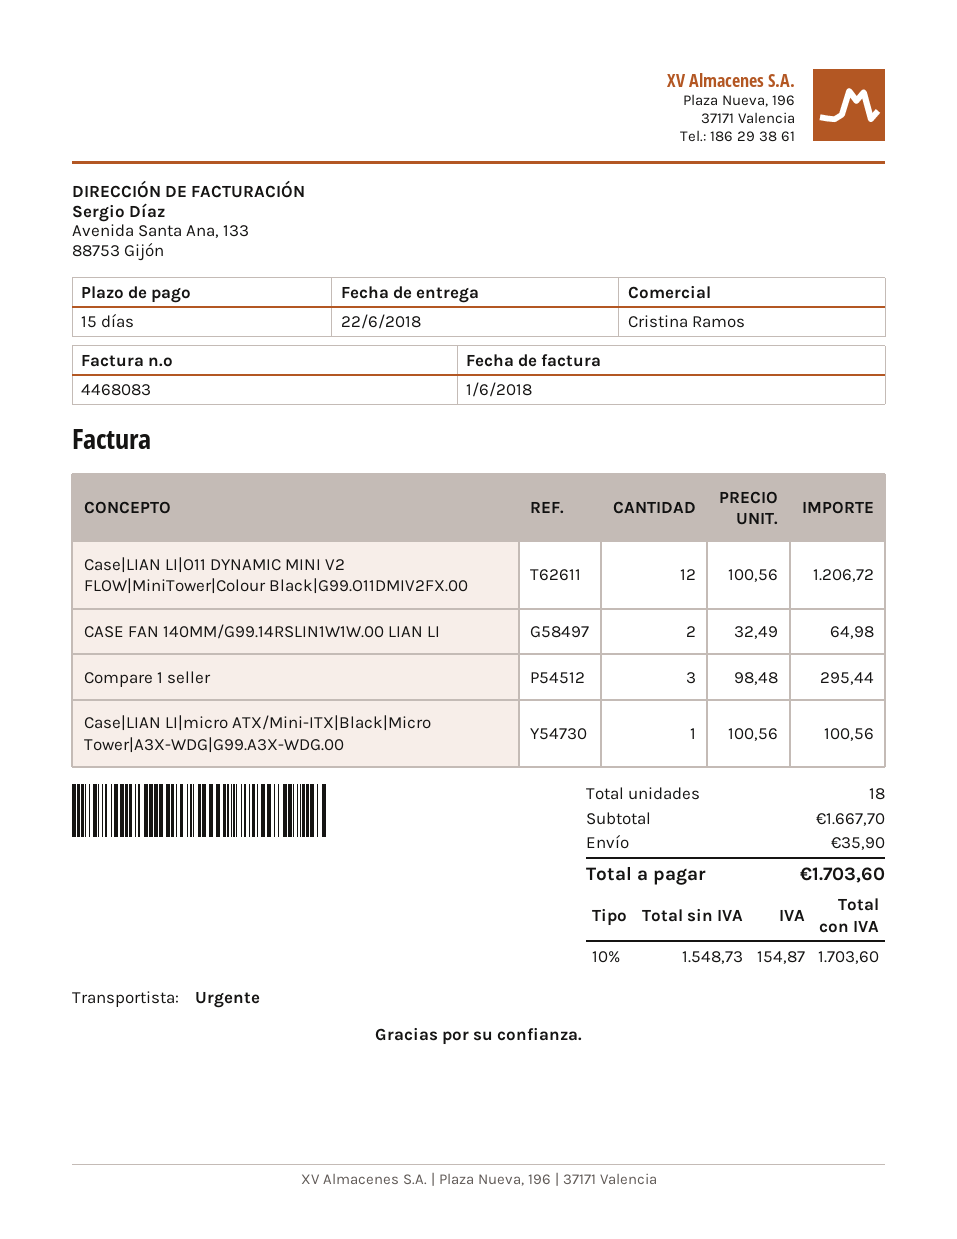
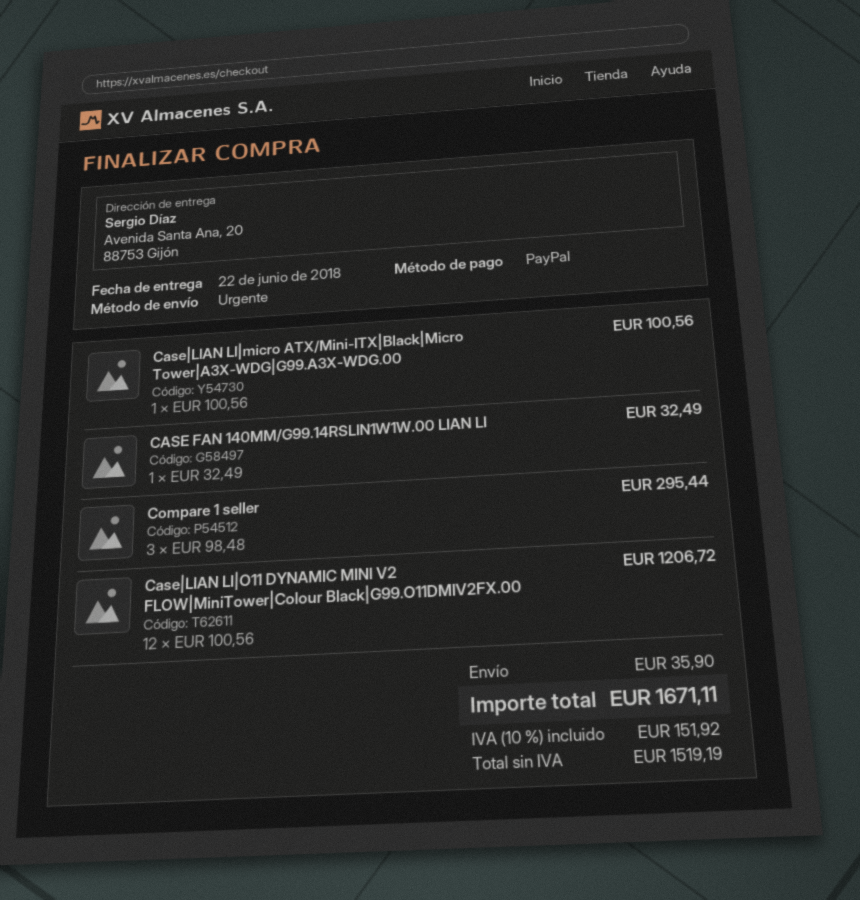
CASE FAN 140MM/G99.14RSLIN1W1W.00 LIAN LI: 2 x 32.49 = 64.98 -> 1 x 32.49 = 32.49
net: 1548.73 -> 1519.19
tax: 10% = 154.87 -> 10% = 151.92
total: 1703.60 -> 1671.11

